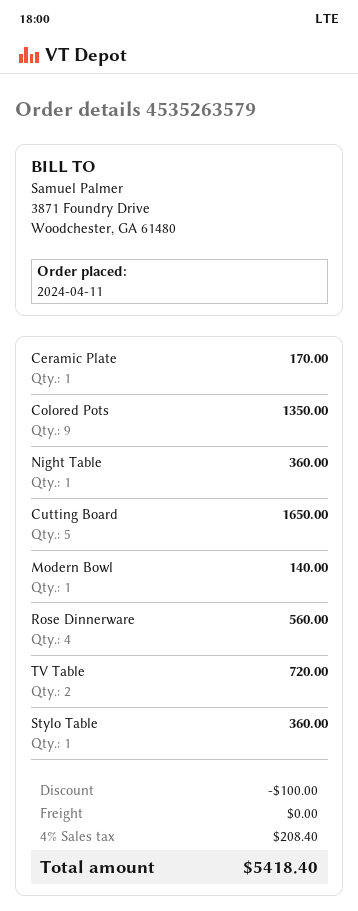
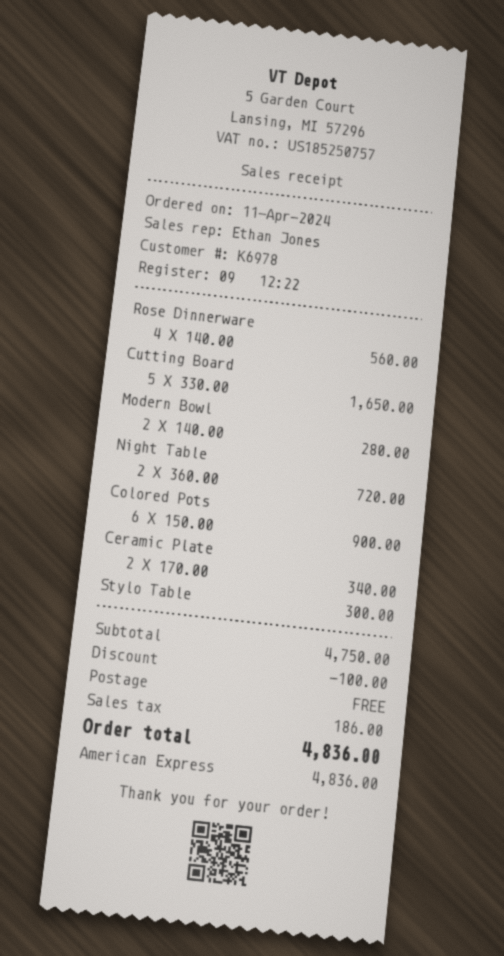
Ceramic Plate: 1 for 170.00 -> 2 for 340.00
Colored Pots: 9 for 1350.00 -> 6 for 900.00
Night Table: 1 for 360.00 -> 2 for 720.00
Modern Bowl: 1 for 140.00 -> 2 for 280.00
TV Table: 2 for 720.00 -> none
Stylo Table: 1 for 360.00 -> 1 for 300.00
tax: 208.40 -> 186.00
total: 5418.40 -> 4836.00

